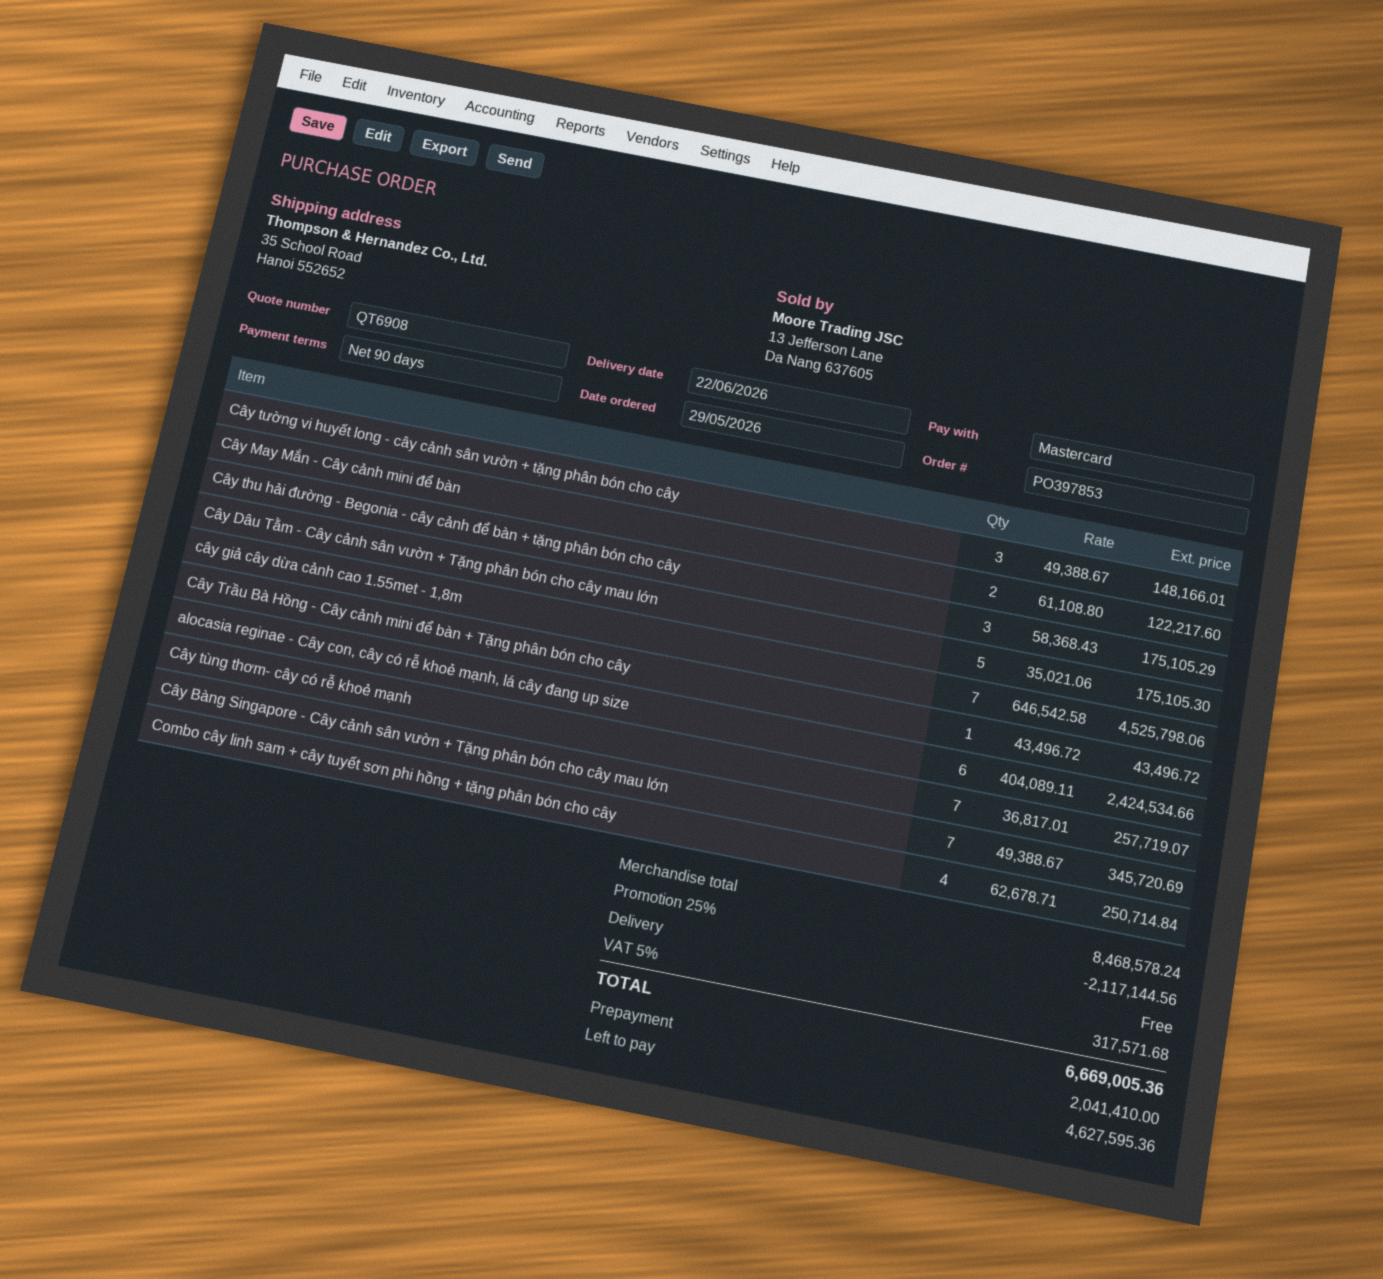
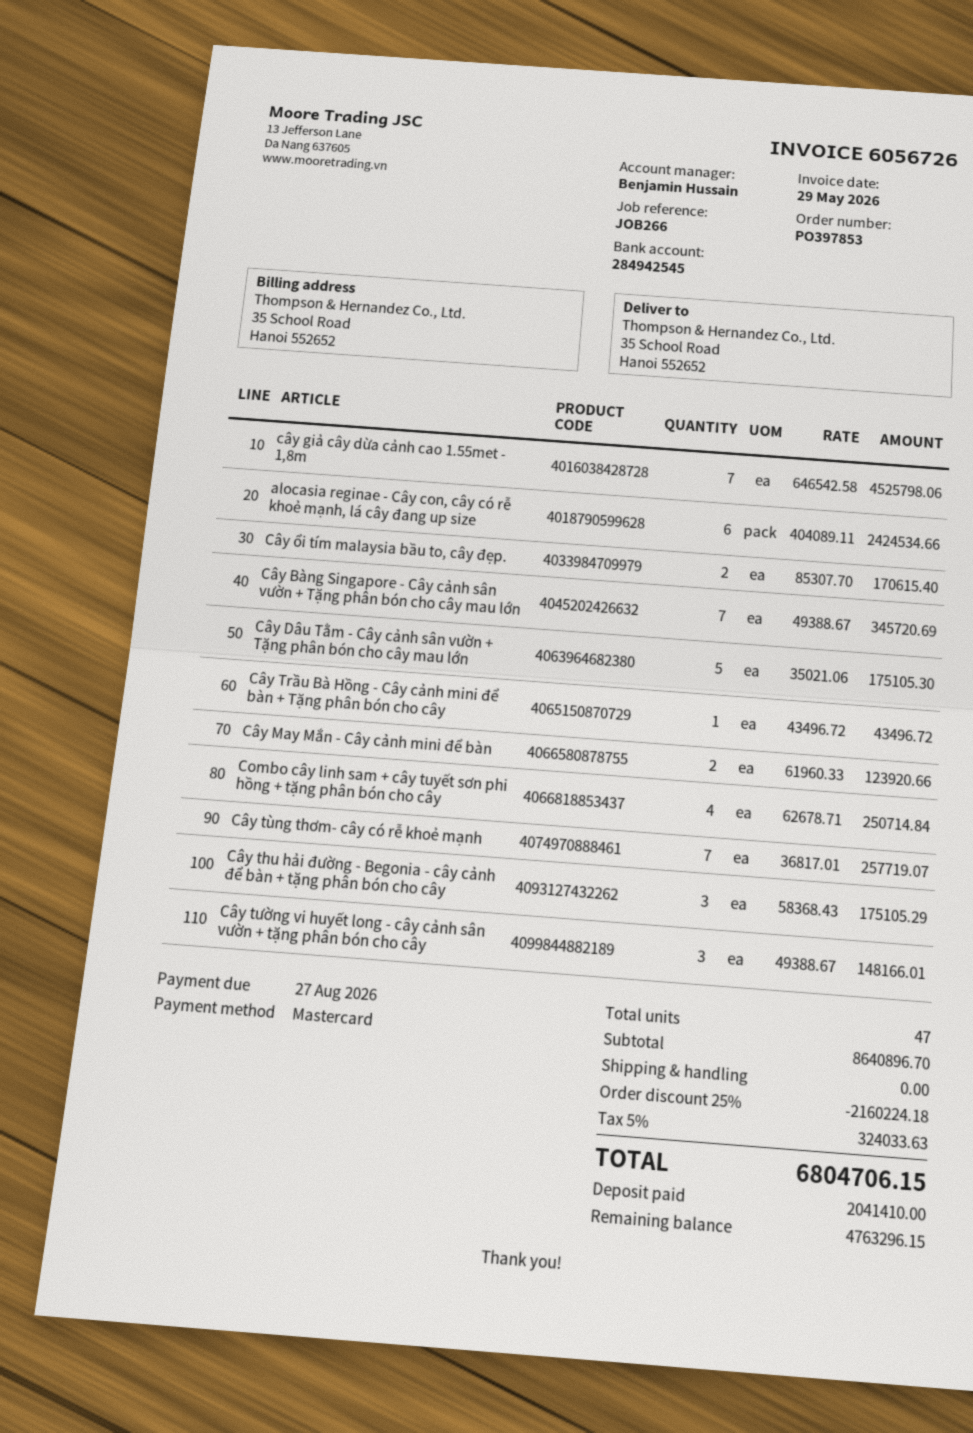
Cây May Mắn - Cây cảnh mini để bàn: 2 x 61108.80 = 122217.60 -> 2 x 61960.33 = 123920.66
Cây ổi tím malaysia bầu to, cây đẹp.: none -> 2 x 85307.70 = 170615.40
subtotal: 8468578.24 -> 8640896.70
discount: 25% = 2117144.56 -> 25% = 2160224.18
tax: 5% = 317571.68 -> 5% = 324033.63
total: 6669005.36 -> 6804706.15
balance: 4627595.36 -> 4763296.15

